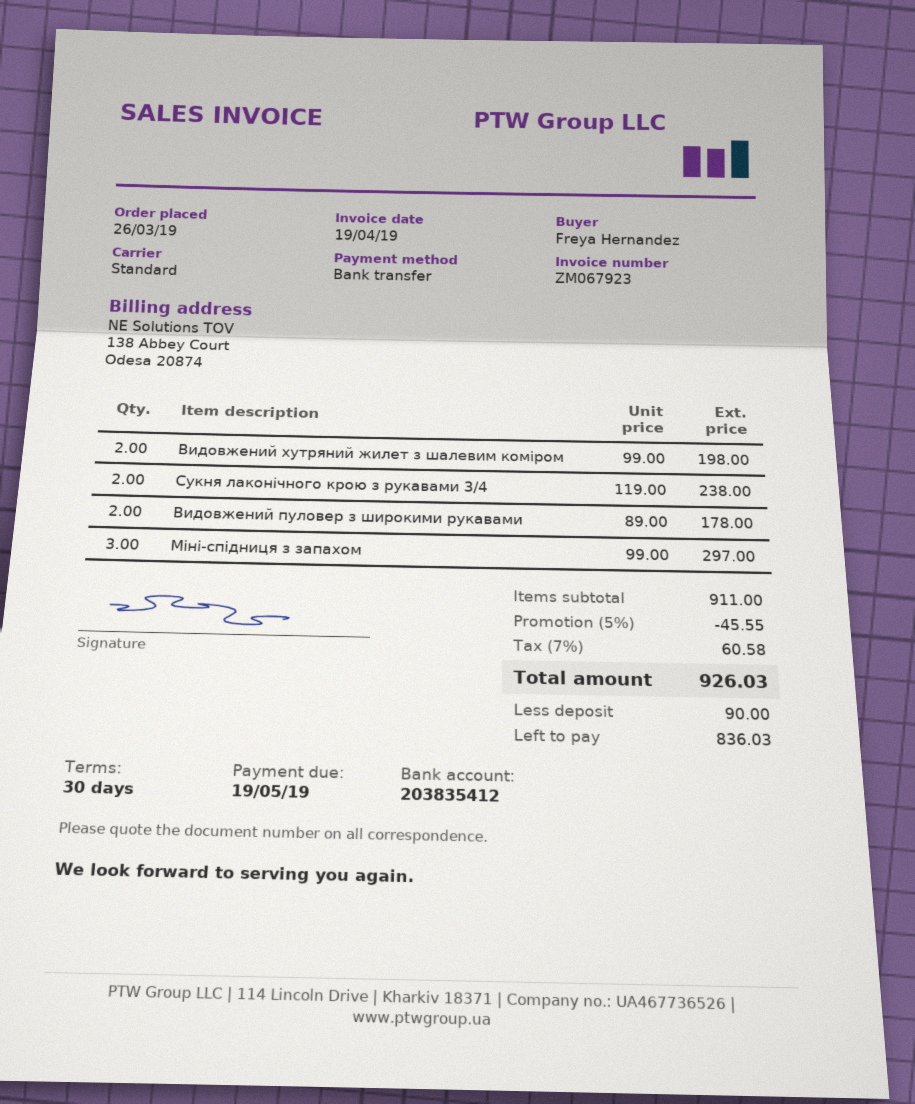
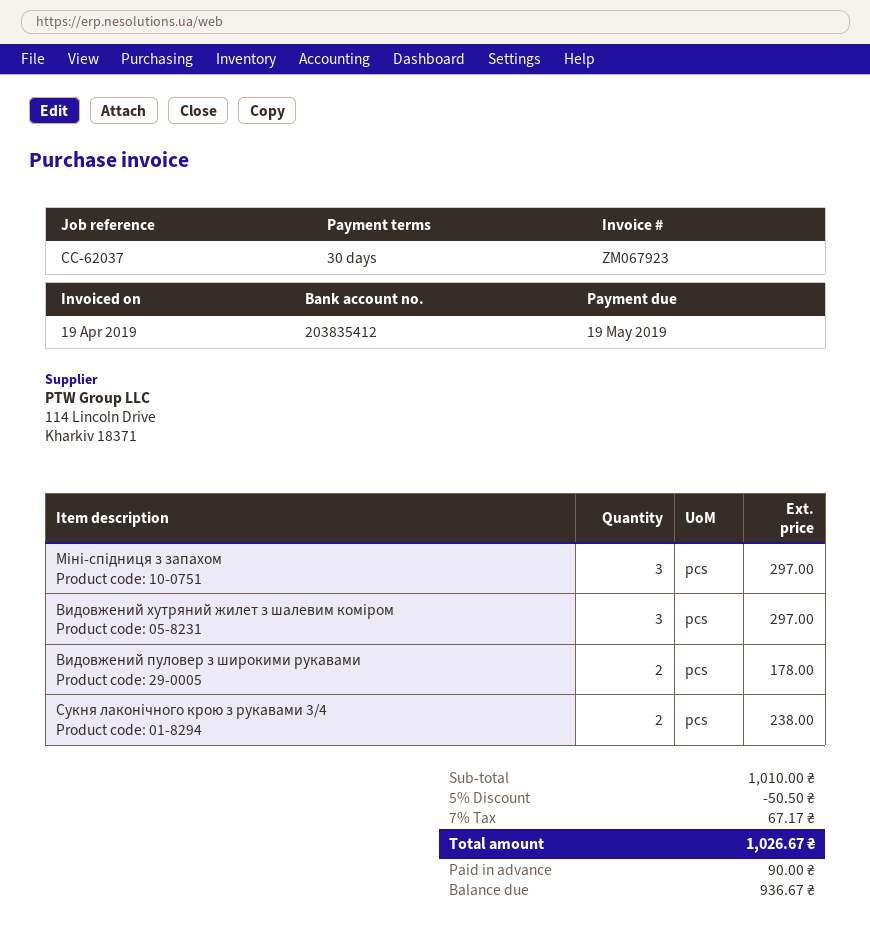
Видовжений хутряний жилет з шалевим коміром: 2 for 198.00 -> 3 for 297.00
subtotal: 911.00 -> 1010.00
discount: 5% = 45.55 -> 5% = 50.50
tax: 7% = 60.58 -> 7% = 67.17
total: 926.03 -> 1026.67
balance: 836.03 -> 936.67

